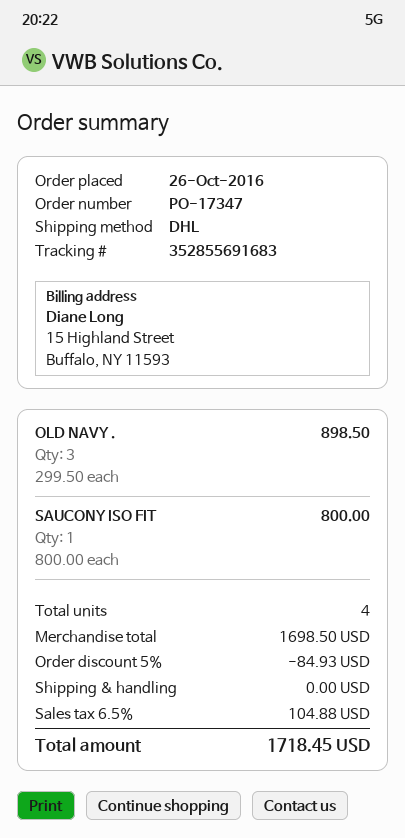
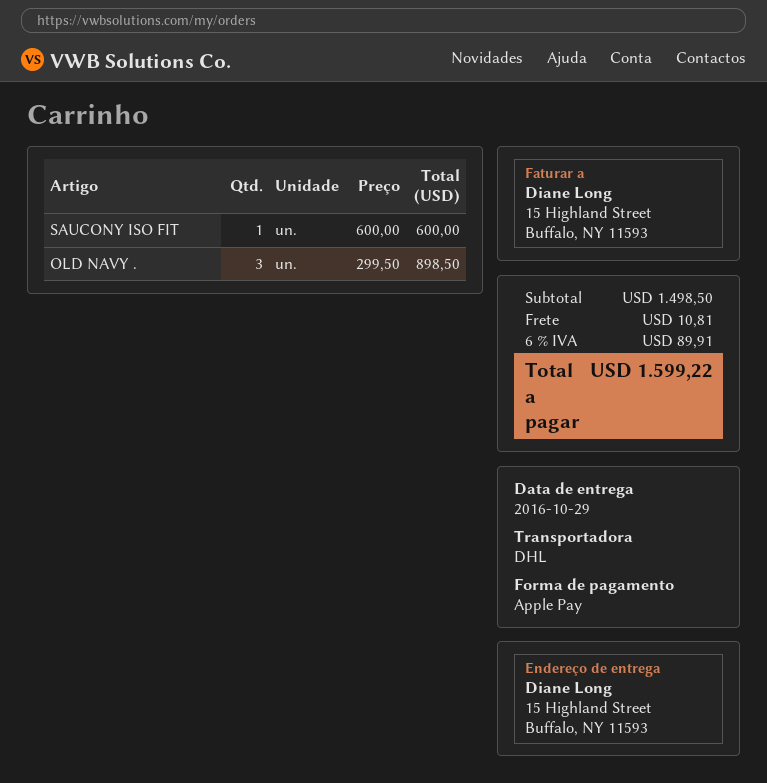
SAUCONY ISO FIT: 1 x 800.00 = 800.00 -> 1 x 600.00 = 600.00
subtotal: 1698.50 -> 1498.50
discount: 5% = 84.93 -> none
shipping: 0.00 -> 10.81
tax: 6.5% = 104.88 -> 6% = 89.91
total: 1718.45 -> 1599.22

